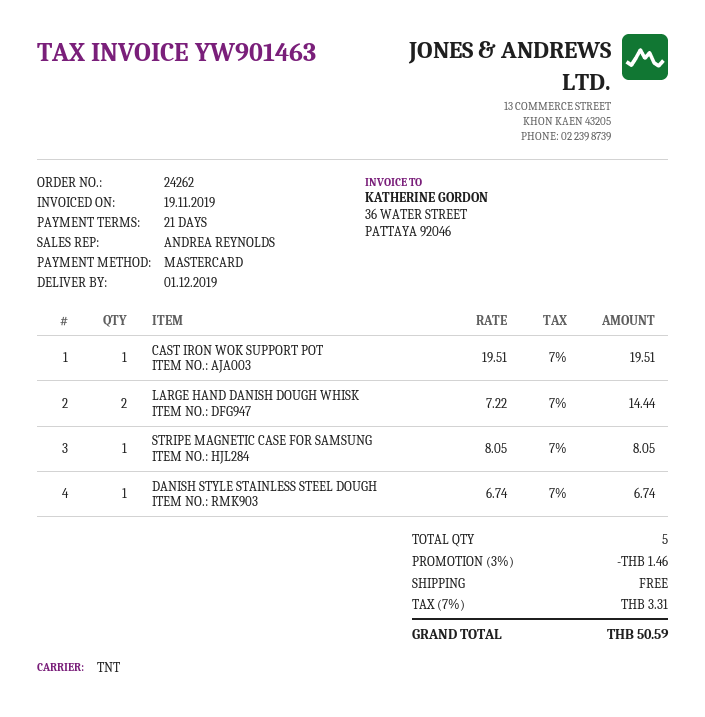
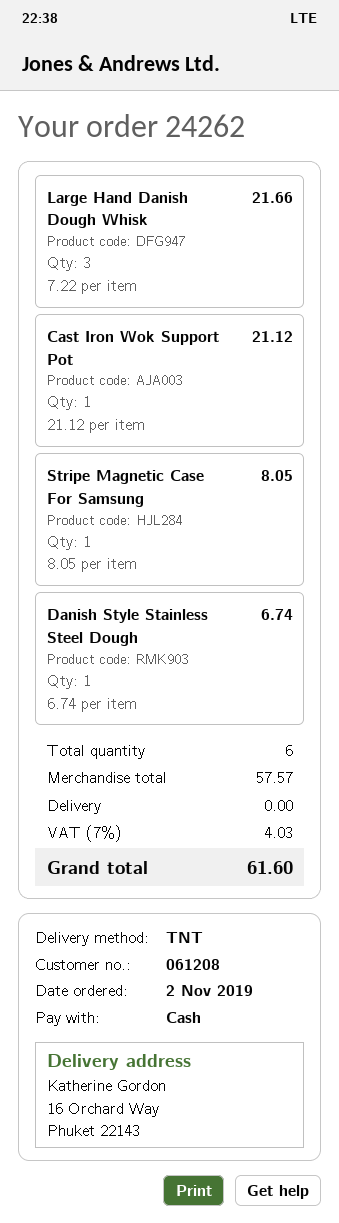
payment method: Mastercard -> cash
CAST IRON WOK SUPPORT POT: 1 x 19.51 = 19.51 -> 1 x 21.12 = 21.12
LARGE HAND DANISH DOUGH WHISK: 2 x 7.22 = 14.44 -> 3 x 7.22 = 21.66
total quantity: 5 -> 6
discount: 3% = 1.46 -> none
tax: 7% = 3.31 -> 7% = 4.03
total: 50.59 -> 61.60

